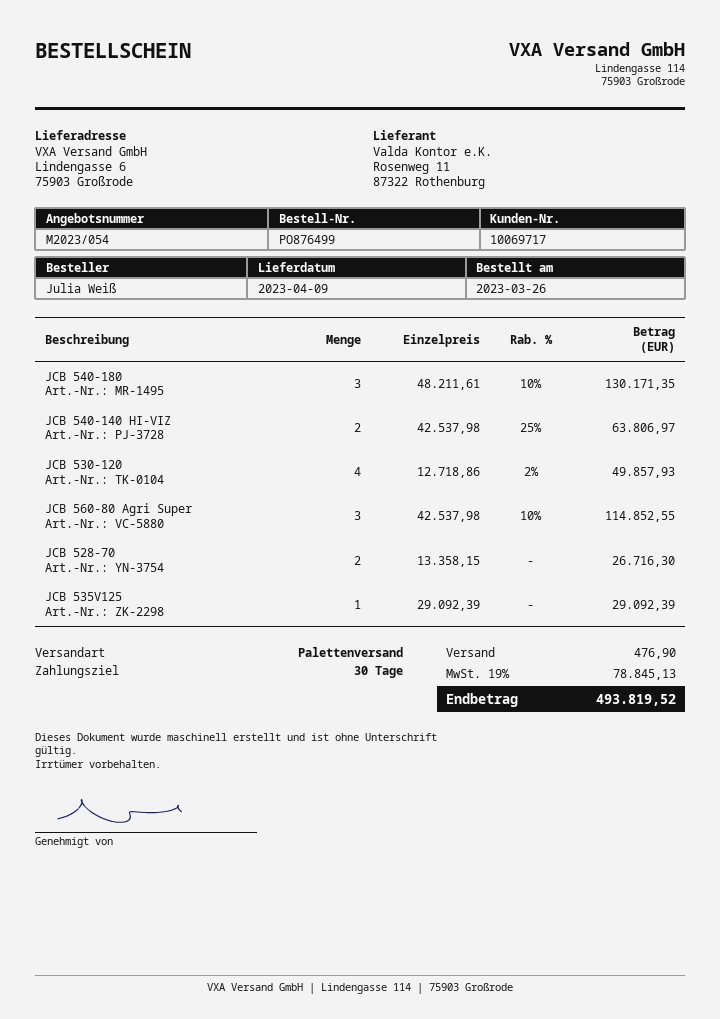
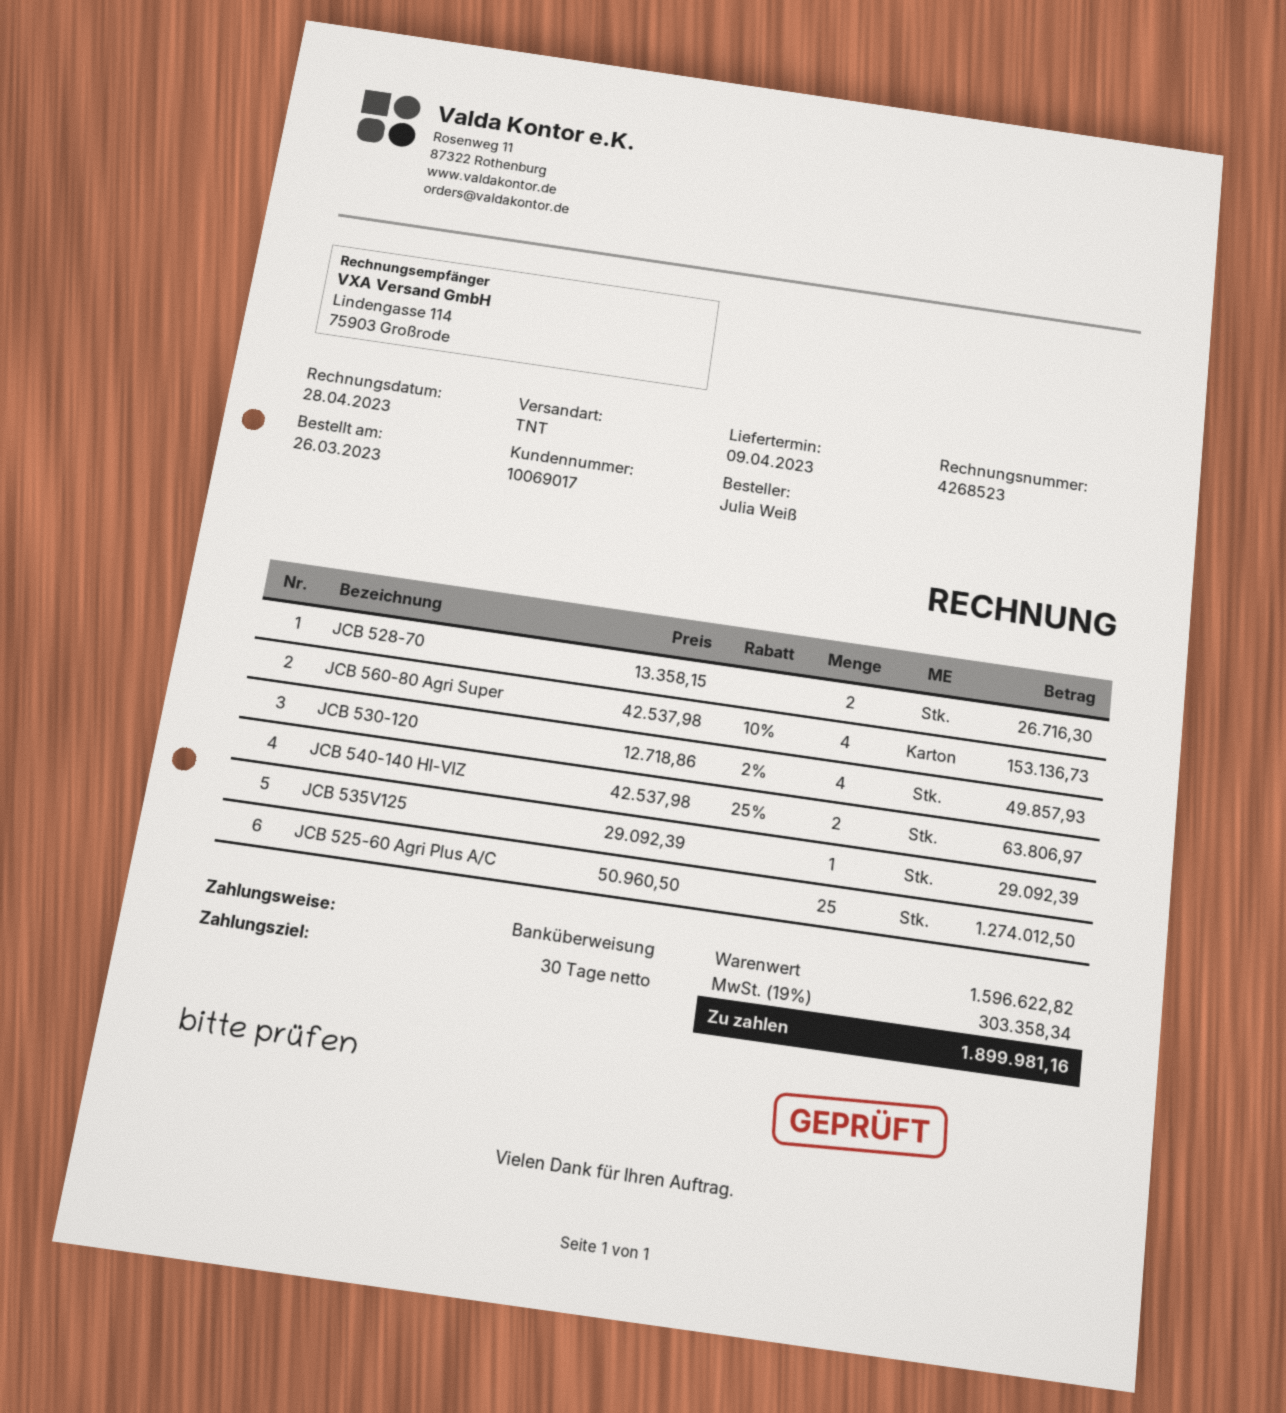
customer number: 10069717 -> 10069017
shipping method: pallet freight -> TNT
JCB 540-180: 3 x 48211.61 - 10% = 130171.35 -> none
JCB 560-80 Agri Super: 3 x 42537.98 - 10% = 114852.55 -> 4 x 42537.98 - 10% = 153136.73
JCB 525-60 Agri Plus A/C: none -> 25 x 50960.50 = 1274012.50
shipping: 476.90 -> none
tax: 19% = 78845.13 -> 19% = 303358.34
total: 493819.52 -> 1899981.16

